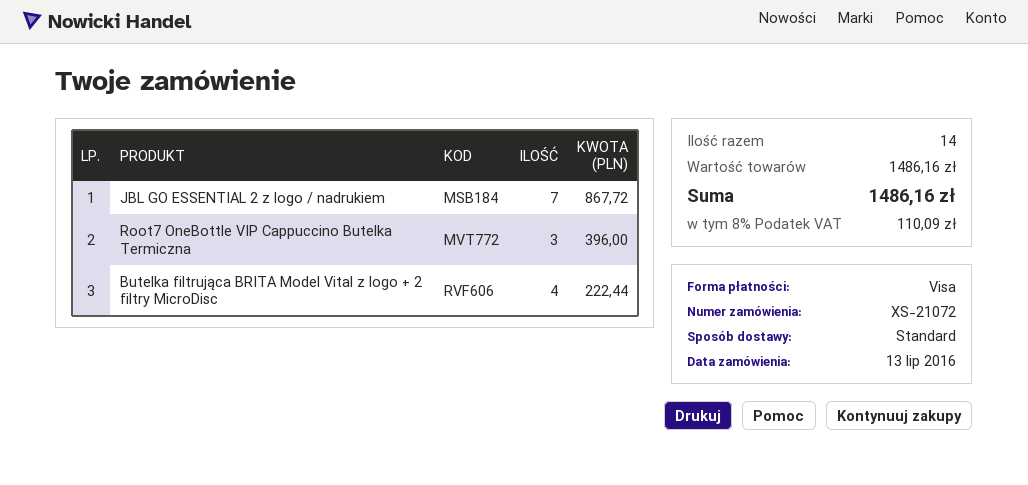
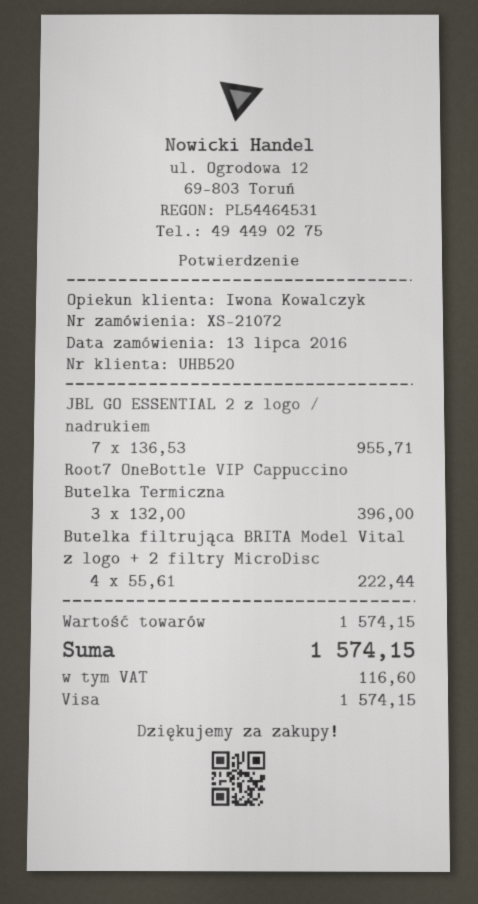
JBL GO ESSENTIAL 2 z logo / nadrukiem: 7 for 867.72 -> 7 for 955.71
subtotal: 1486.16 -> 1574.15
tax: 110.09 -> 116.60
total: 1486.16 -> 1574.15

